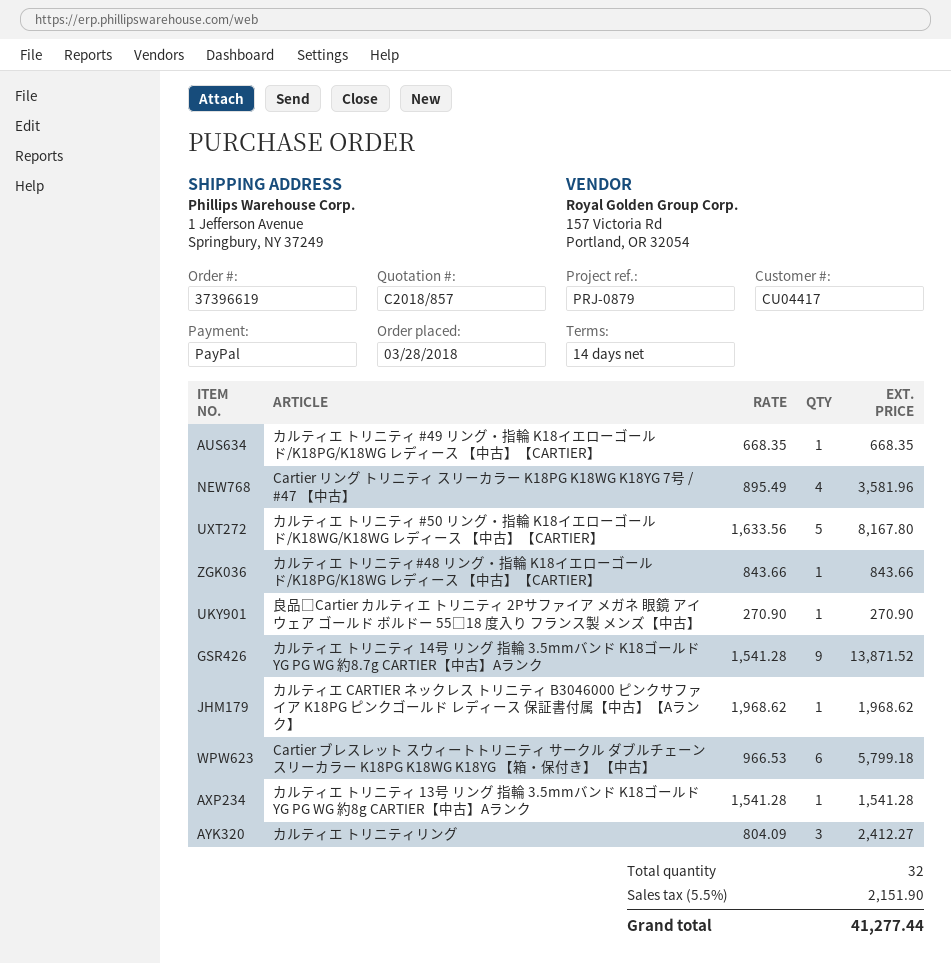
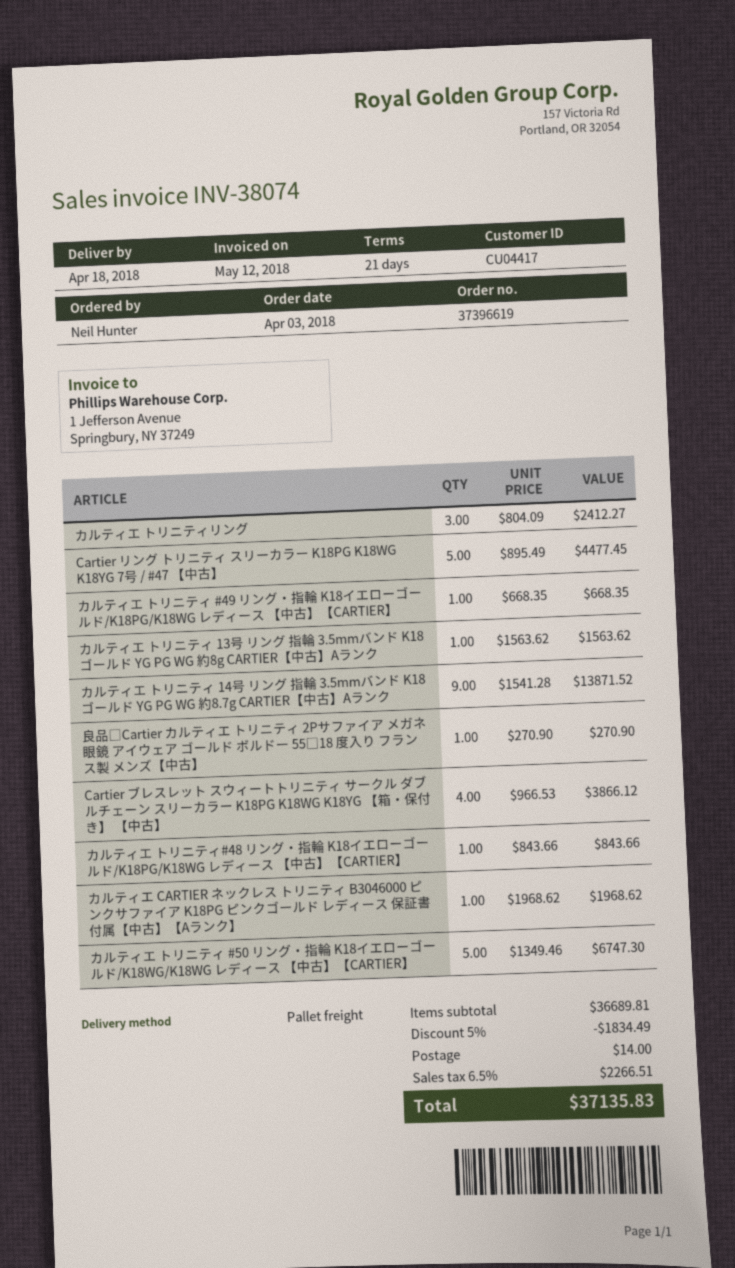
order date: 2018-03-28 -> 2018-04-03
payment terms: 14 days -> 21 days
Cartier リング トリニティ スリーカラー K18PG K18WG K18YG 7号 / #47 【中古】: 4 x 895.49 = 3581.96 -> 5 x 895.49 = 4477.45
カルティエ トリニティ #50 リング・指輪 K18イエローゴールド/K18WG/K18WG レディース 【中古】【CARTIER】: 5 x 1633.56 = 8167.80 -> 5 x 1349.46 = 6747.30
Cartier ブレスレット スウィートトリニティ サークル ダブルチェーン スリーカラー K18PG K18WG K18YG 【箱・保付き】 【中古】: 6 x 966.53 = 5799.18 -> 4 x 966.53 = 3866.12
カルティエ トリニティ 13号 リング 指輪 3.5mmバンド K18ゴールド YG PG WG 約8g CARTIER【中古】Aランク: 1 x 1541.28 = 1541.28 -> 1 x 1563.62 = 1563.62
discount: none -> 5% = 1834.49
shipping: none -> 14.00
tax: 5.5% = 2151.90 -> 6.5% = 2266.51
total: 41277.44 -> 37135.83

